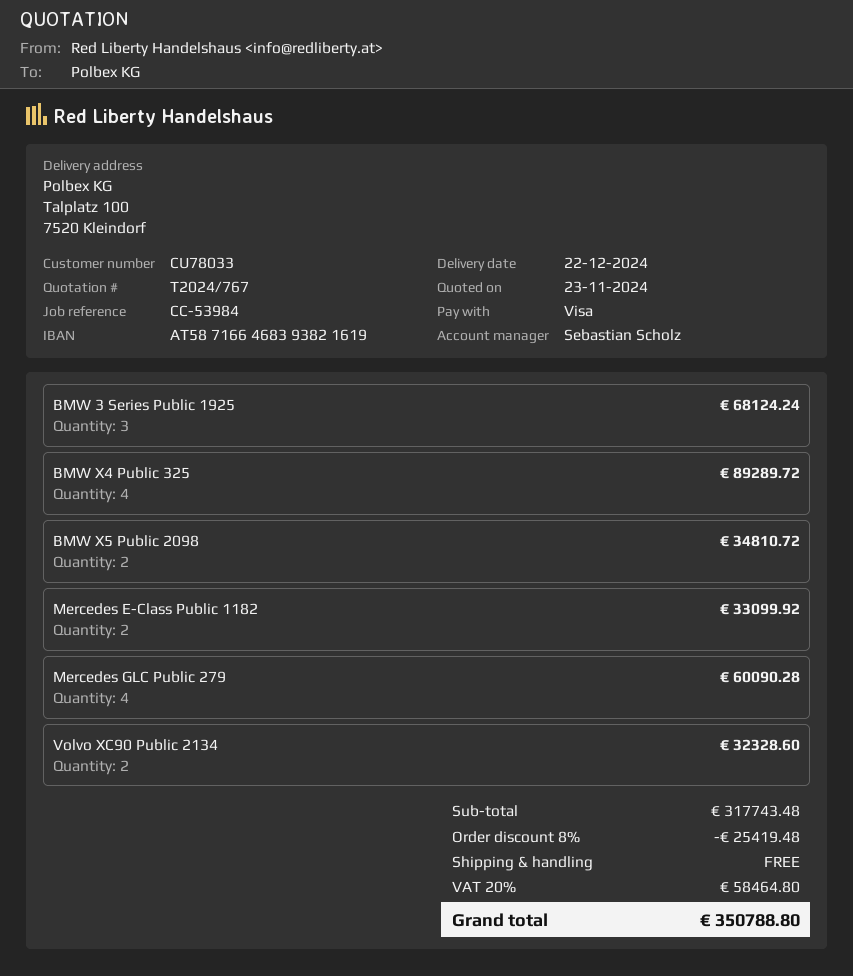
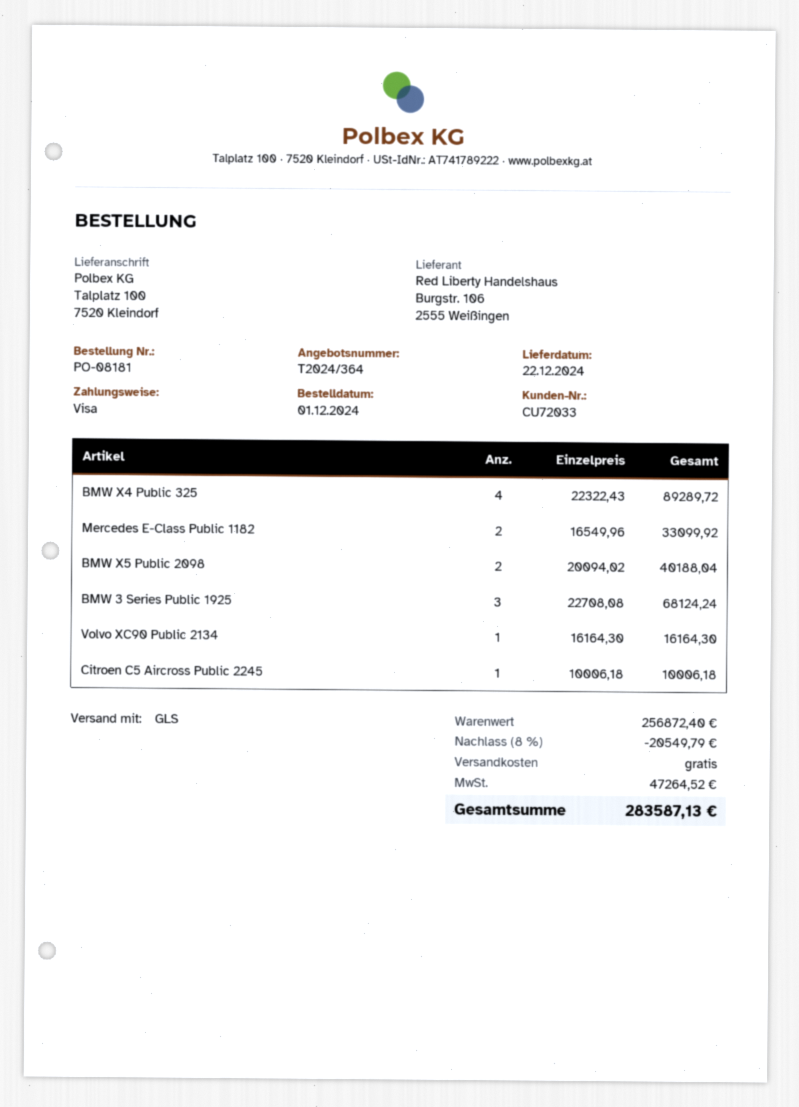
quote number: T2024/767 -> T2024/364
customer number: CU78033 -> CU72033
BMW X5 Public 2098: 2 for 34810.72 -> 2 for 40188.04
Mercedes GLC Public 279: 4 for 60090.28 -> none
Volvo XC90 Public 2134: 2 for 32328.60 -> 1 for 16164.30
Citroen C5 Aircross Public 2245: none -> 1 for 10006.18
subtotal: 317743.48 -> 256872.40
discount: 8% = 25419.48 -> 8% = 20549.79
tax: 58464.80 -> 47264.52
total: 350788.80 -> 283587.13

